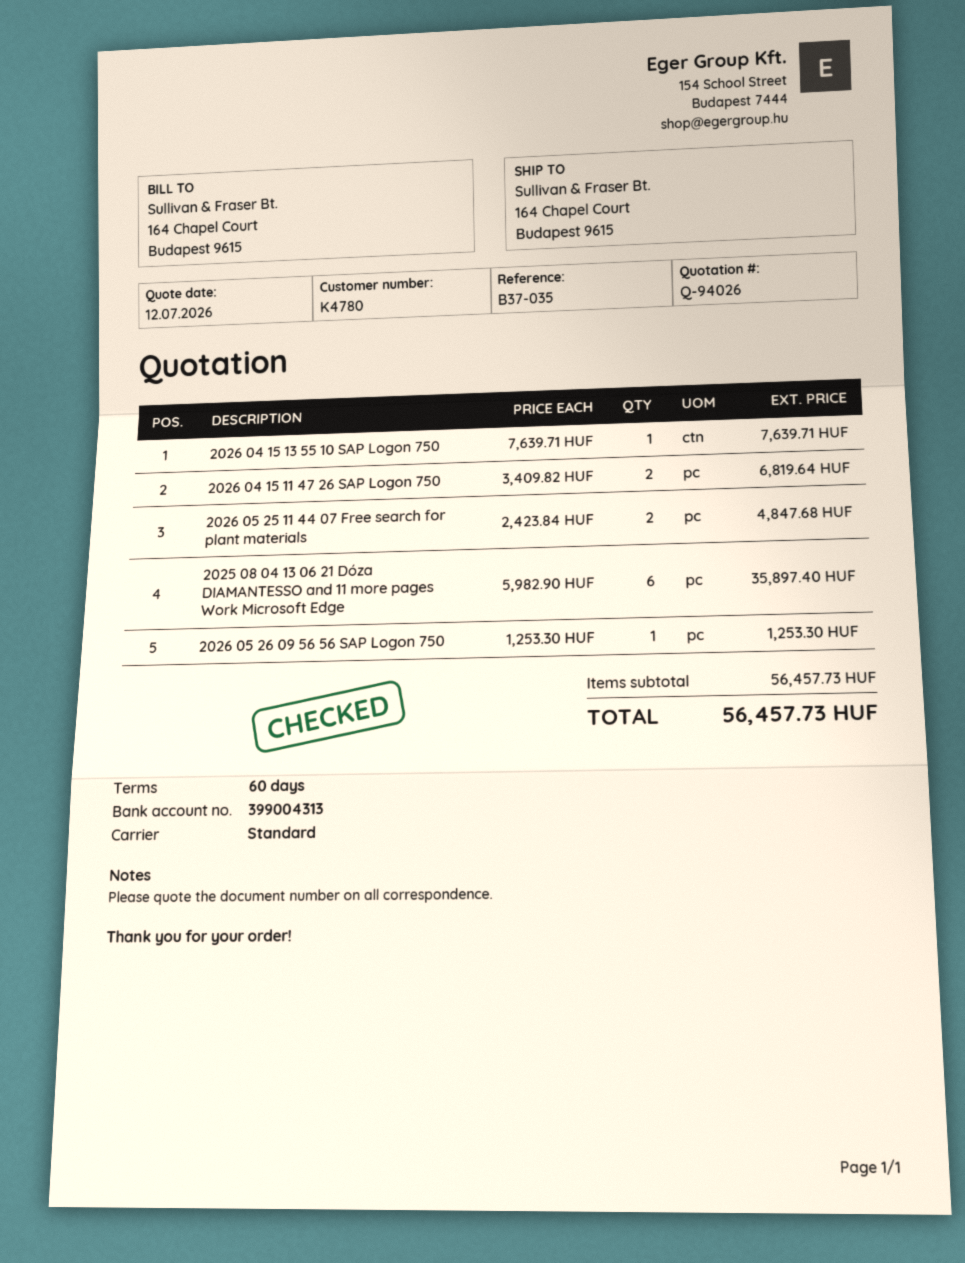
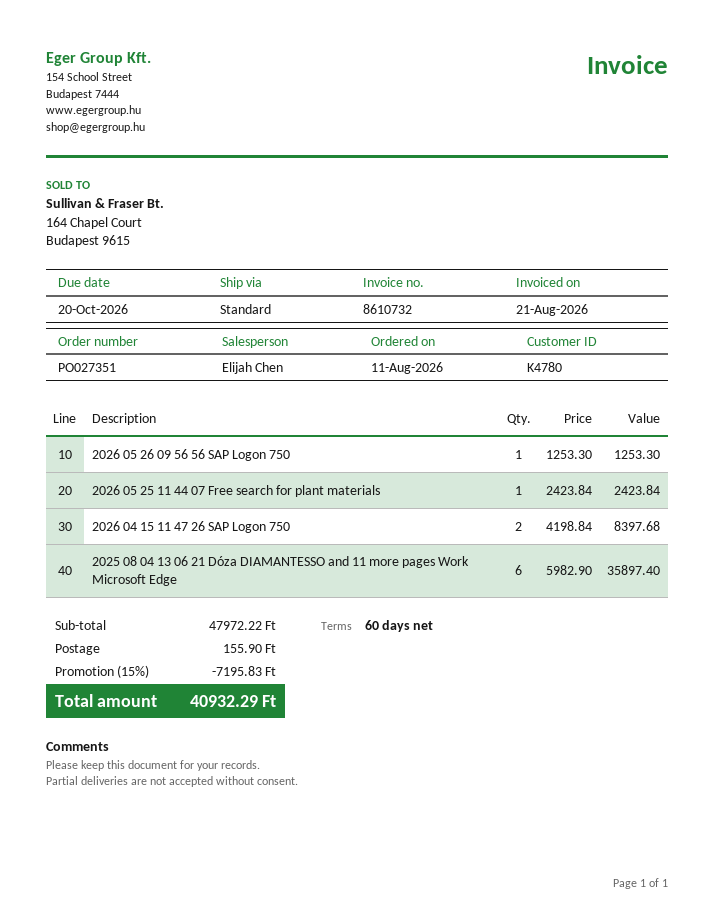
2026 04 15 13 55 10 SAP Logon 750: 1 x 7639.71 = 7639.71 -> none
2026 04 15 11 47 26 SAP Logon 750: 2 x 3409.82 = 6819.64 -> 2 x 4198.84 = 8397.68
2026 05 25 11 44 07 Free search for plant materials: 2 x 2423.84 = 4847.68 -> 1 x 2423.84 = 2423.84
subtotal: 56457.73 -> 47972.22
discount: none -> 15% = 7195.83
shipping: none -> 155.90
total: 56457.73 -> 40932.29

